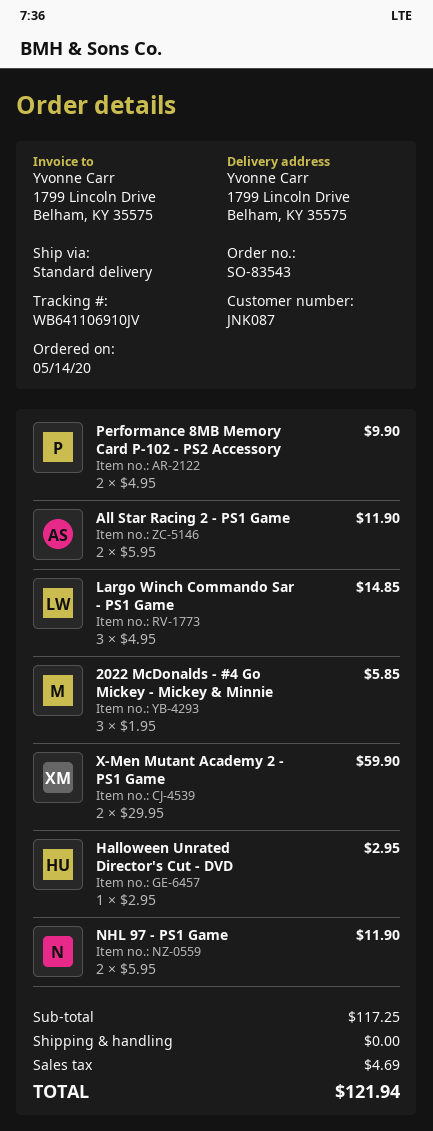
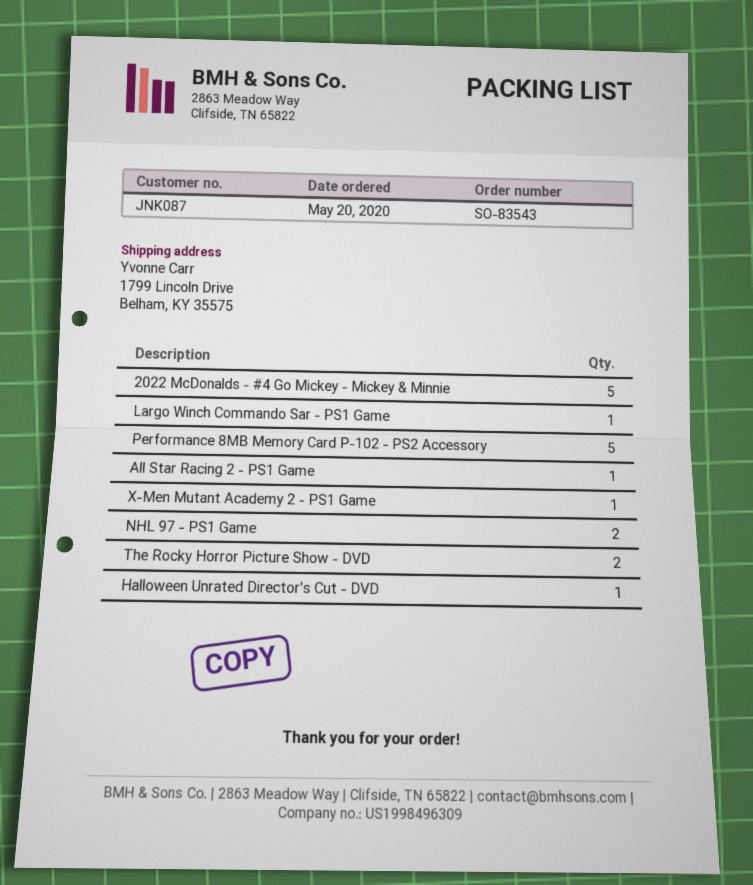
order date: 2020-05-14 -> 2020-05-20
Performance 8MB Memory Card P-102 - PS2 Accessory: 2 -> 5
All Star Racing 2 - PS1 Game: 2 -> 1
Largo Winch Commando Sar - PS1 Game: 3 -> 1
2022 McDonalds - #4 Go Mickey - Mickey & Minnie: 3 -> 5
X-Men Mutant Academy 2 - PS1 Game: 2 -> 1
The Rocky Horror Picture Show - DVD: none -> 2

